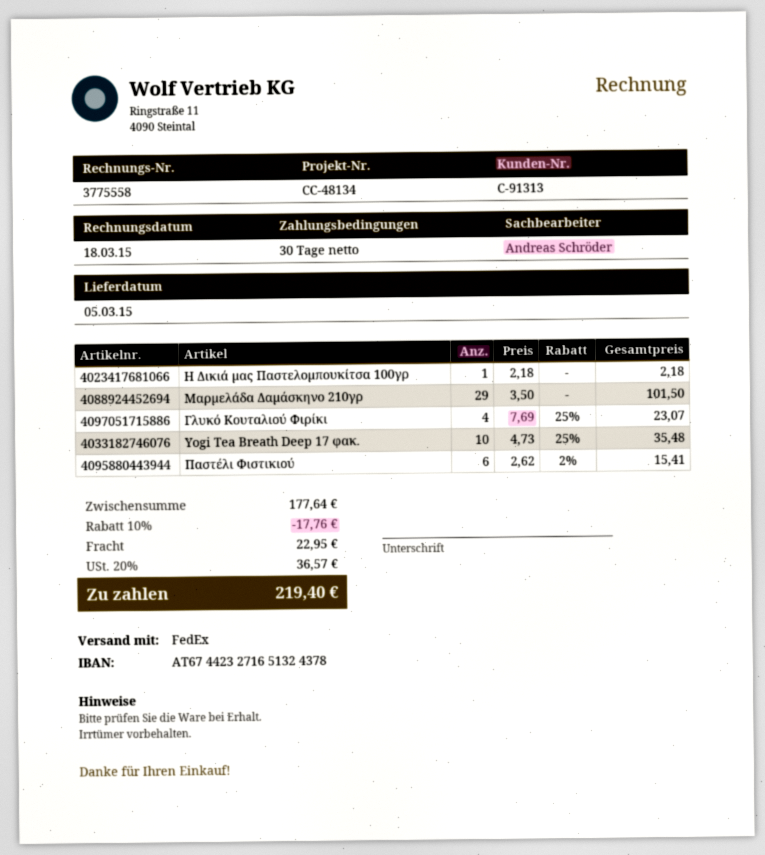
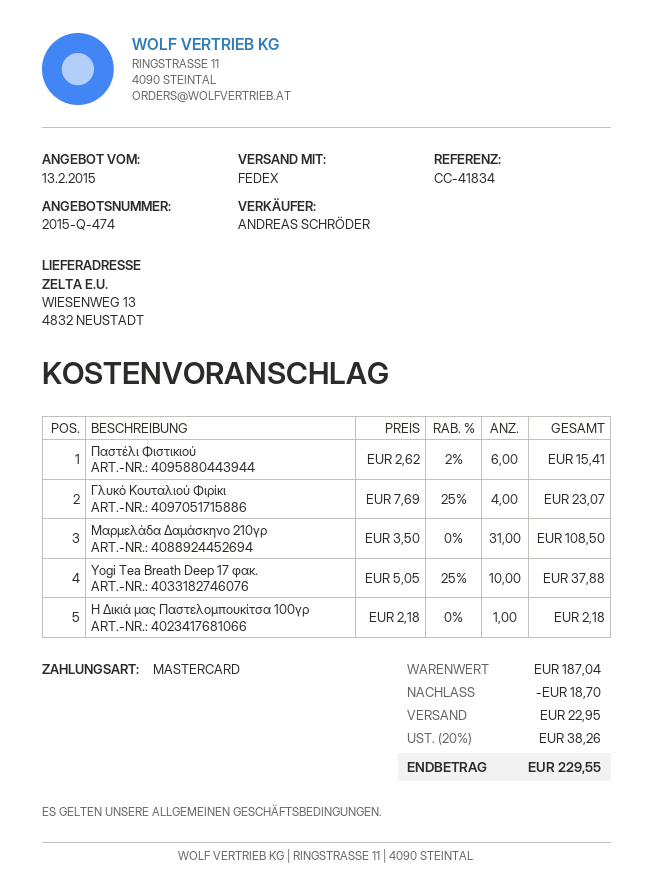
reference: CC-48134 -> CC-41834
Μαρμελάδα Δαμάσκηνο 210γρ: 29 x 3.50 = 101.50 -> 31 x 3.50 = 108.50
Yogi Tea Breath Deep 17 φακ.: 10 x 4.73 - 25% = 35.48 -> 10 x 5.05 - 25% = 37.88
subtotal: 177.64 -> 187.04
discount: 17.76 -> 18.70
tax: 20% = 36.57 -> 20% = 38.26
total: 219.40 -> 229.55

